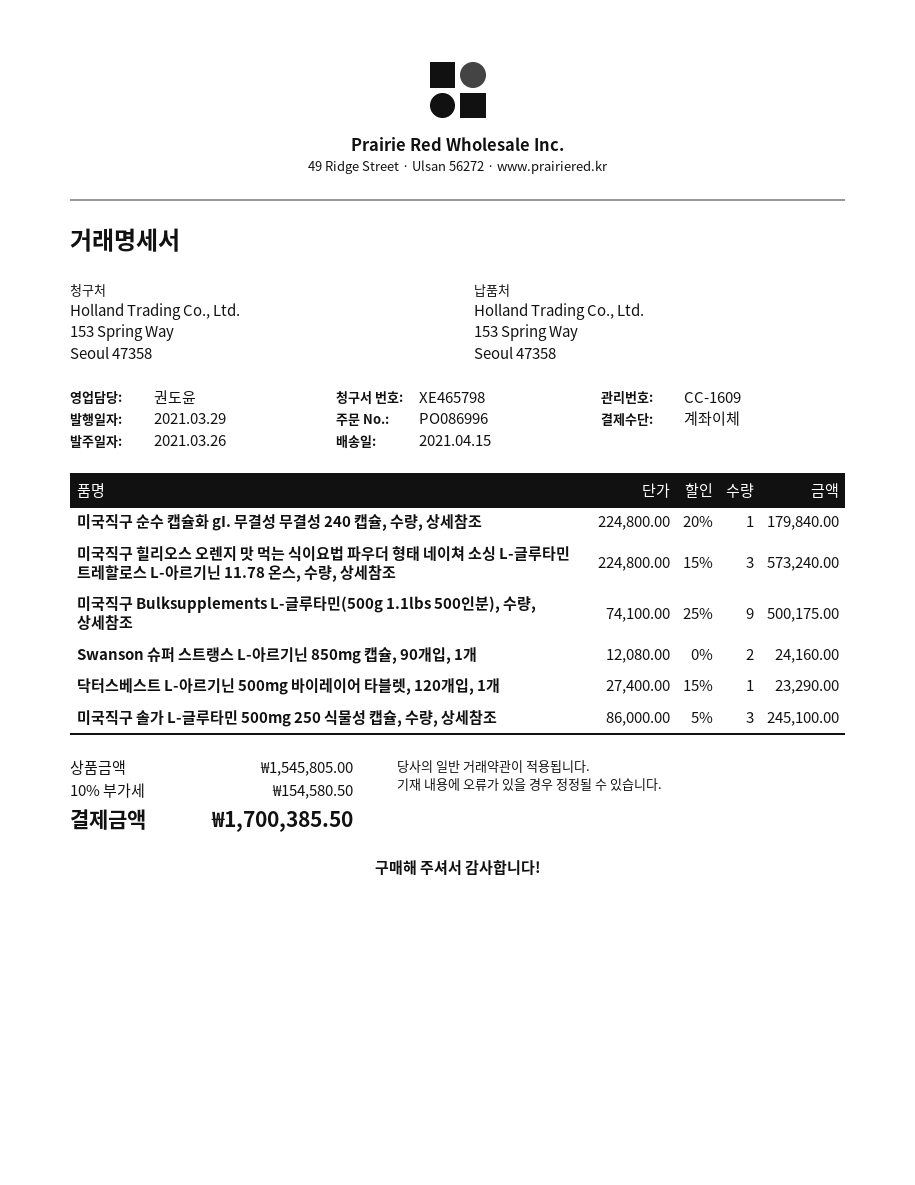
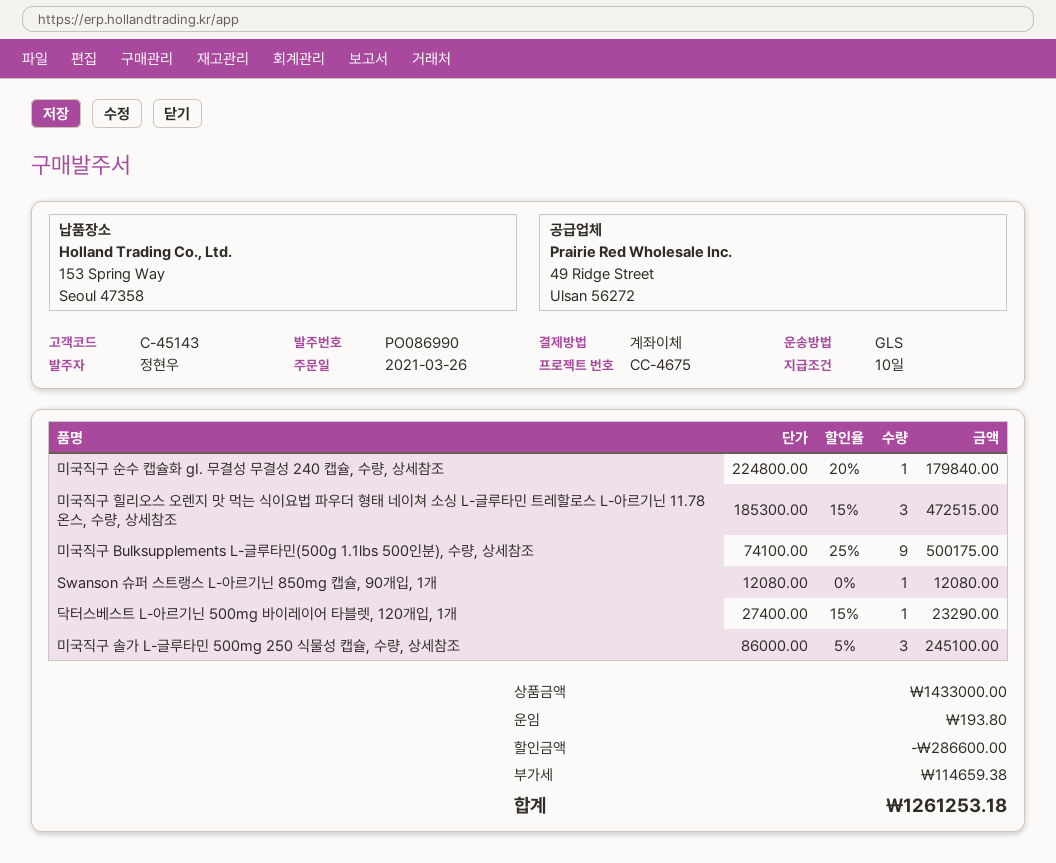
order number: PO086996 -> PO086990
reference: CC-1609 -> CC-4675
미국직구 힐리오스 오렌지 맛 먹는 식이요법 파우더 형태 네이쳐 소싱 L-글루타민 트레할로스 L-아르기닌 11.78 온스, 수량, 상세참조: 3 x 224800.00 - 15% = 573240.00 -> 3 x 185300.00 - 15% = 472515.00
Swanson 슈퍼 스트랭스 L-아르기닌 850mg 캡슐, 90개입, 1개: 2 x 12080.00 = 24160.00 -> 1 x 12080.00 = 12080.00
subtotal: 1545805.00 -> 1433000.00
discount: none -> 286600.00
shipping: none -> 193.80
tax: 154580.50 -> 114659.38
total: 1700385.50 -> 1261253.18

